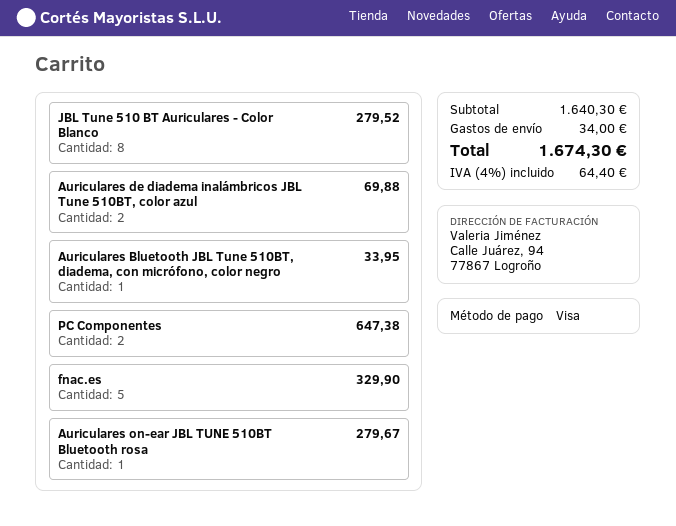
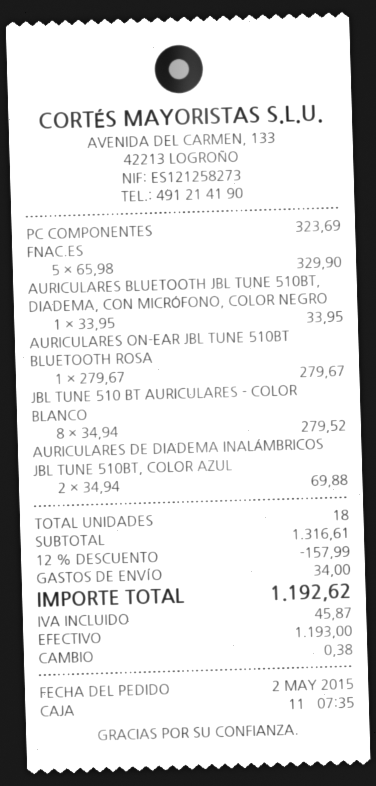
payment method: Visa -> cash
PC Componentes: 2 for 647.38 -> 1 for 323.69
subtotal: 1640.30 -> 1316.61
discount: none -> 12% = 157.99
tax: 64.40 -> 45.87
total: 1674.30 -> 1192.62

